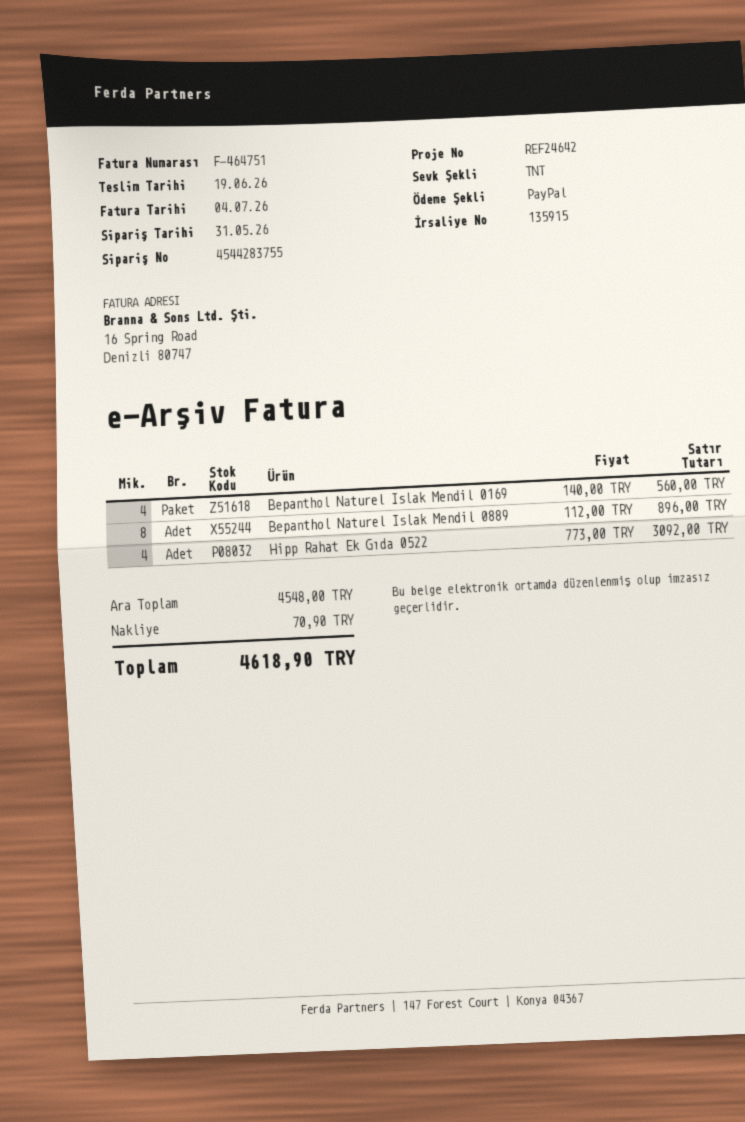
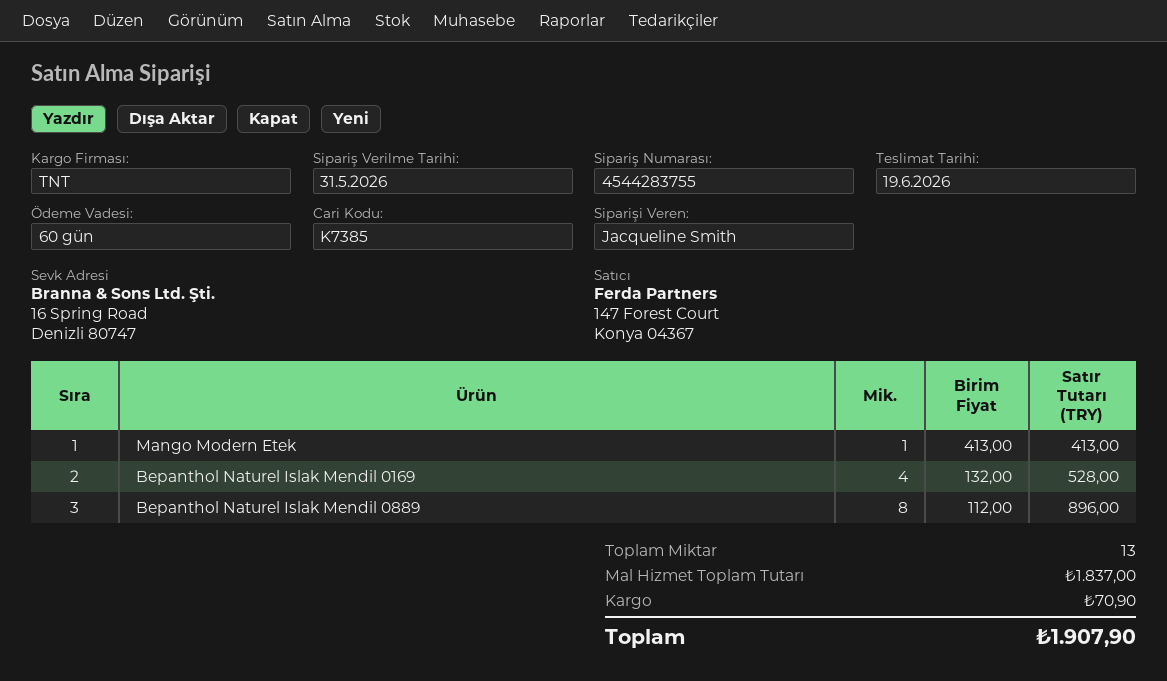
Bepanthol Naturel Islak Mendil 0169: 4 x 140.00 = 560.00 -> 4 x 132.00 = 528.00
Hipp Rahat Ek Gıda 0522: 4 x 773.00 = 3092.00 -> none
Mango Modern Etek: none -> 1 x 413.00 = 413.00
subtotal: 4548.00 -> 1837.00
total: 4618.90 -> 1907.90

